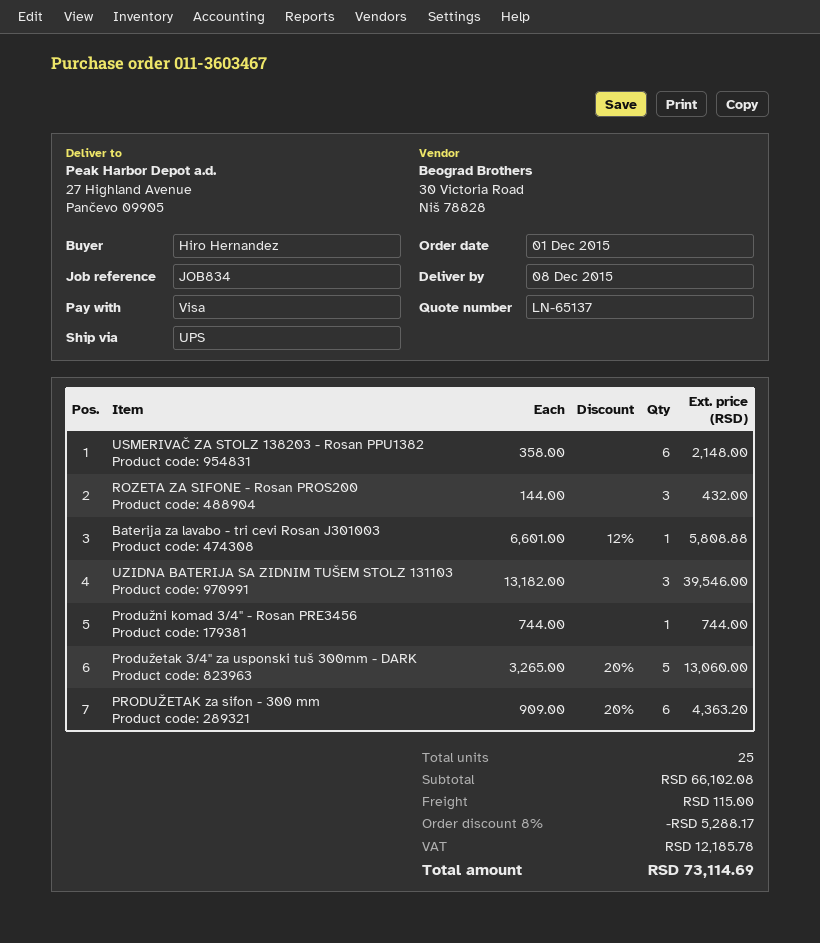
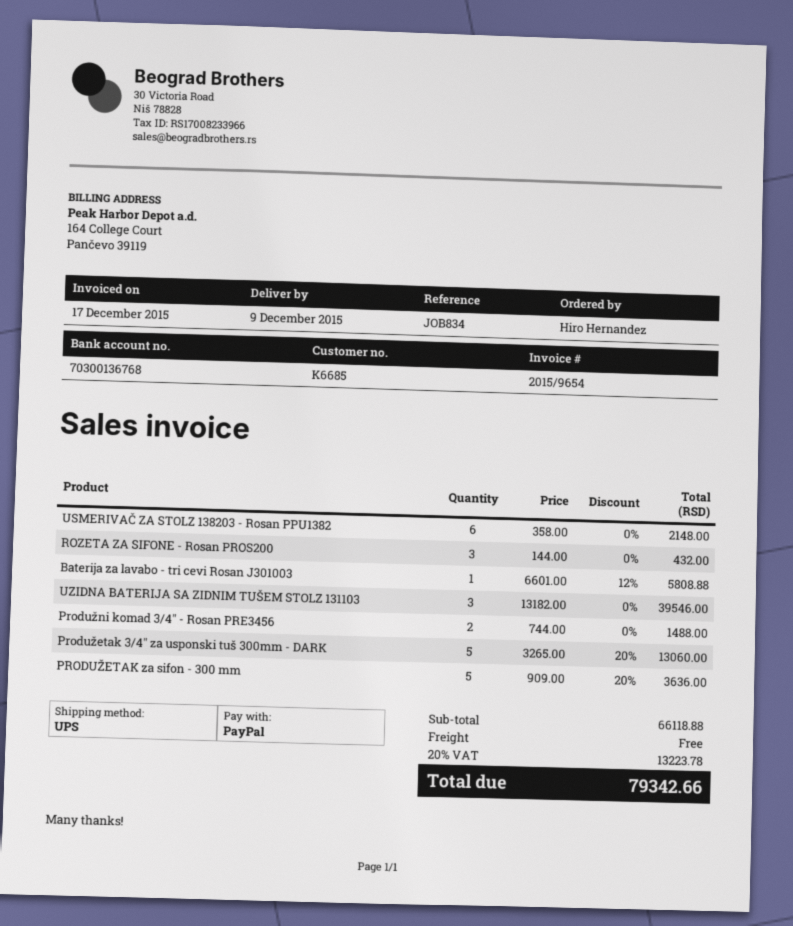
delivery date: 2015-12-08 -> 2015-12-09
payment method: Visa -> PayPal
Produžni komad 3/4" - Rosan PRE3456: 1 x 744.00 = 744.00 -> 2 x 744.00 = 1488.00
PRODUŽETAK za sifon - 300 mm: 6 x 909.00 - 20% = 4363.20 -> 5 x 909.00 - 20% = 3636.00
subtotal: 66102.08 -> 66118.88
discount: 8% = 5288.17 -> none
shipping: 115.00 -> 0.00
tax: 12185.78 -> 13223.78
total: 73114.69 -> 79342.66

